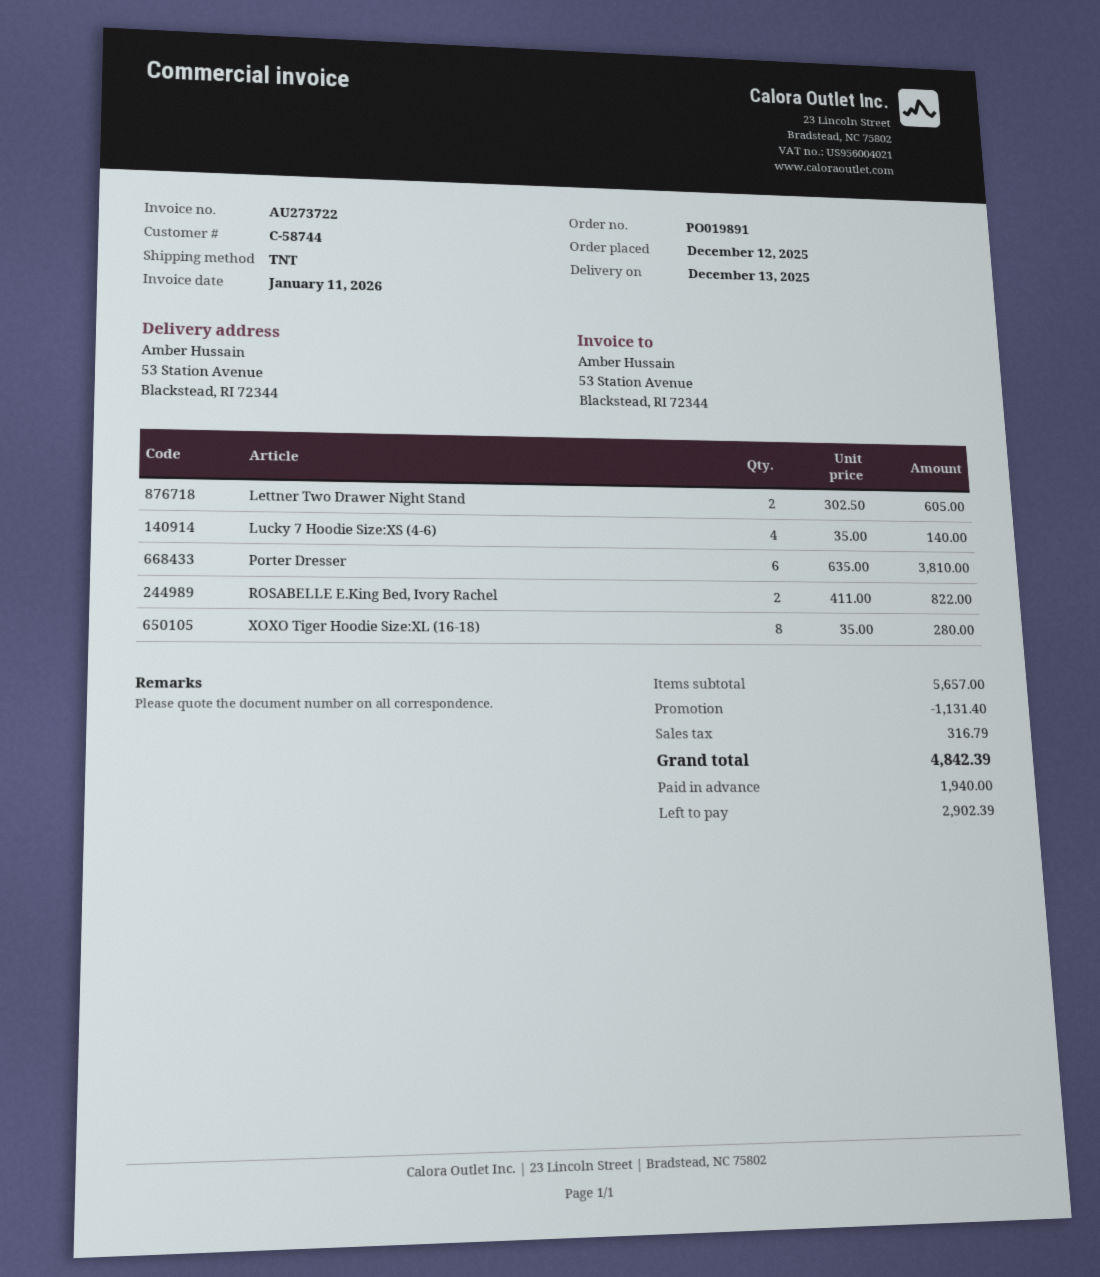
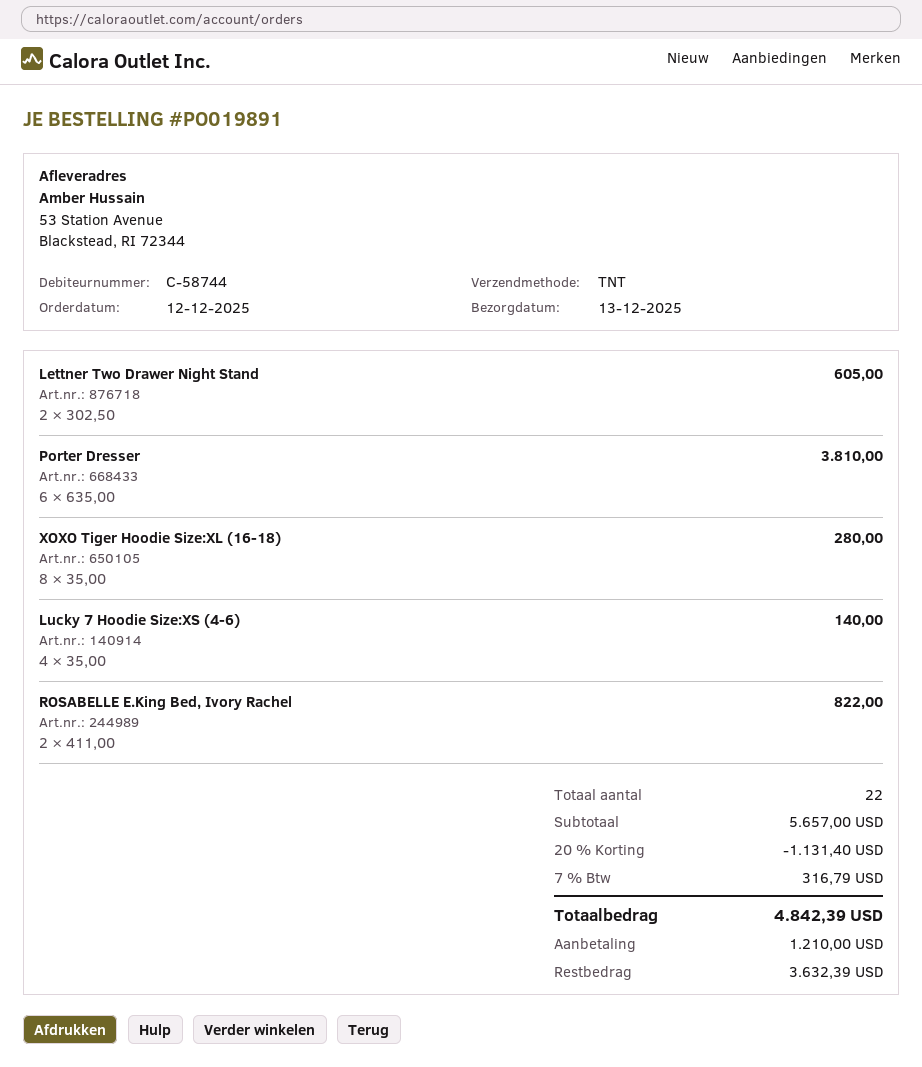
deposit: 1940.00 -> 1210.00
balance: 2902.39 -> 3632.39

